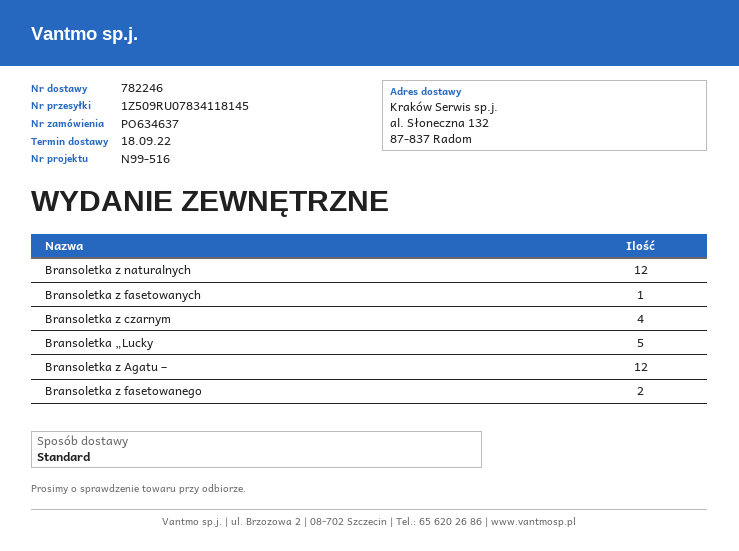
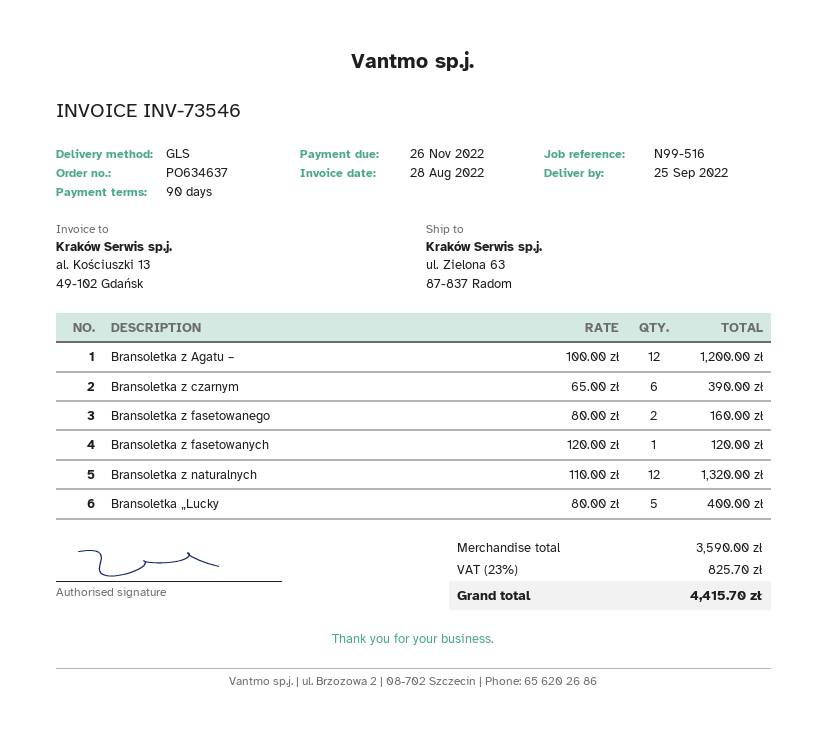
delivery date: 2022-09-18 -> 2022-09-25
shipping method: standard -> GLS
ship to: al. Słoneczna 132, 87-837 Radom -> ul. Zielona 63, 87-837 Radom
Bransoletka z czarnym: 4 -> 6

